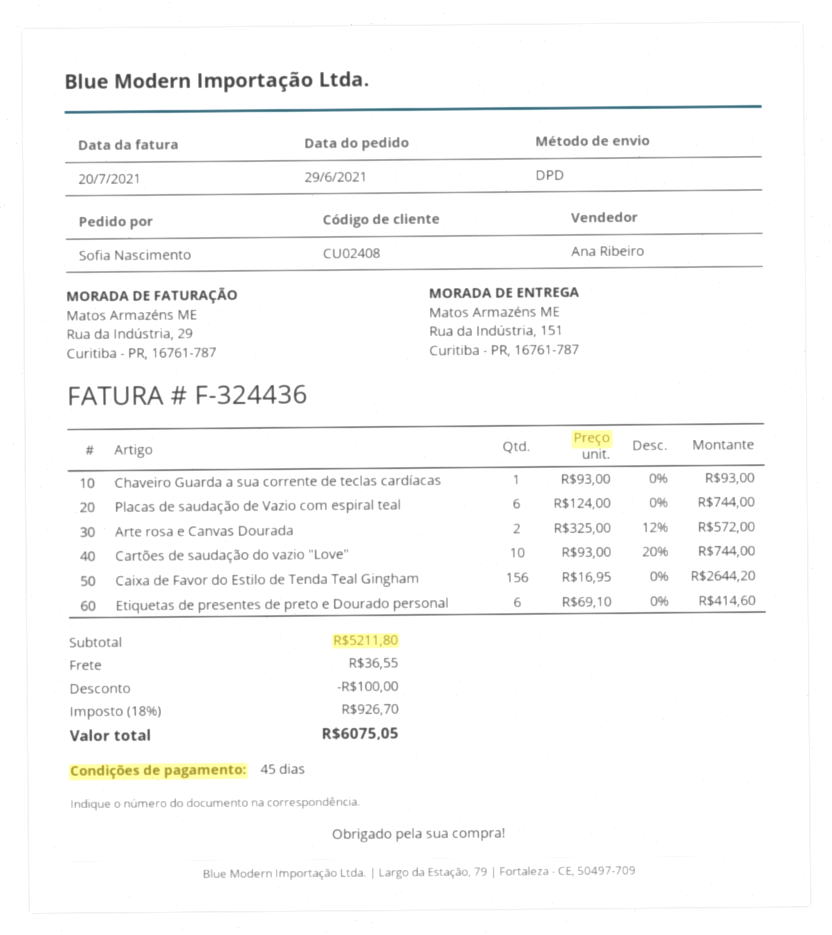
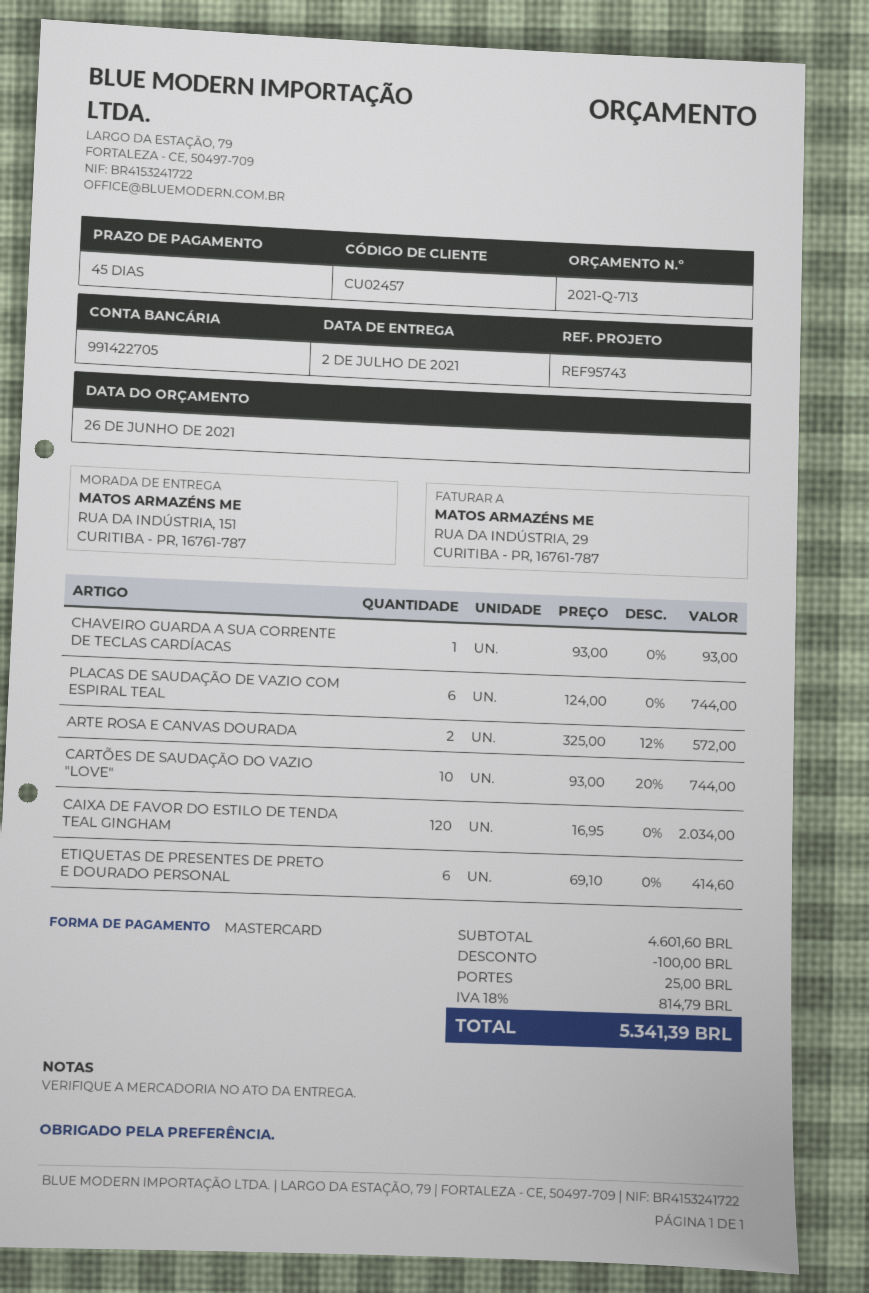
customer number: CU02408 -> CU02457
Caixa de Favor do Estilo de Tenda Teal Gingham: 156 x 16.95 = 2644.20 -> 120 x 16.95 = 2034.00
subtotal: 5211.80 -> 4601.60
shipping: 36.55 -> 25.00
tax: 18% = 926.70 -> 18% = 814.79
total: 6075.05 -> 5341.39

